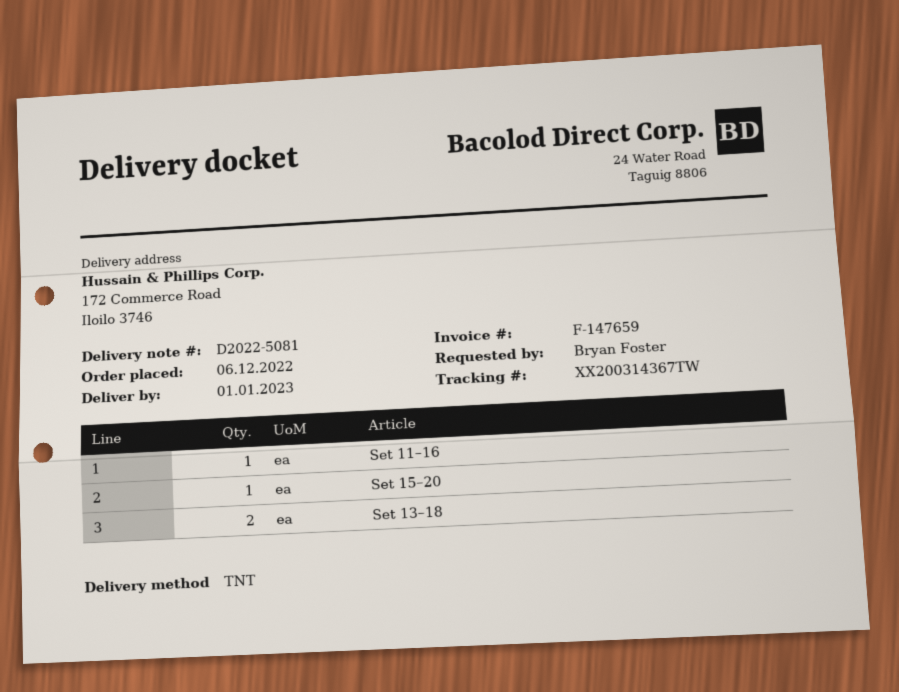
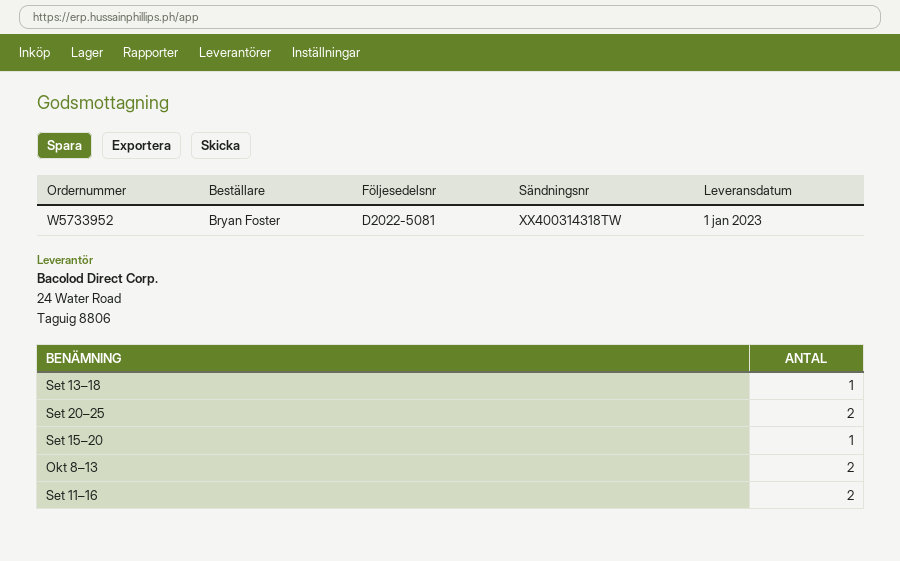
tracking number: XX200314367TW -> XX400314318TW
Set 11–16: 1 -> 2
Set 13–18: 2 -> 1
Set 20–25: none -> 2
Okt 8–13: none -> 2

